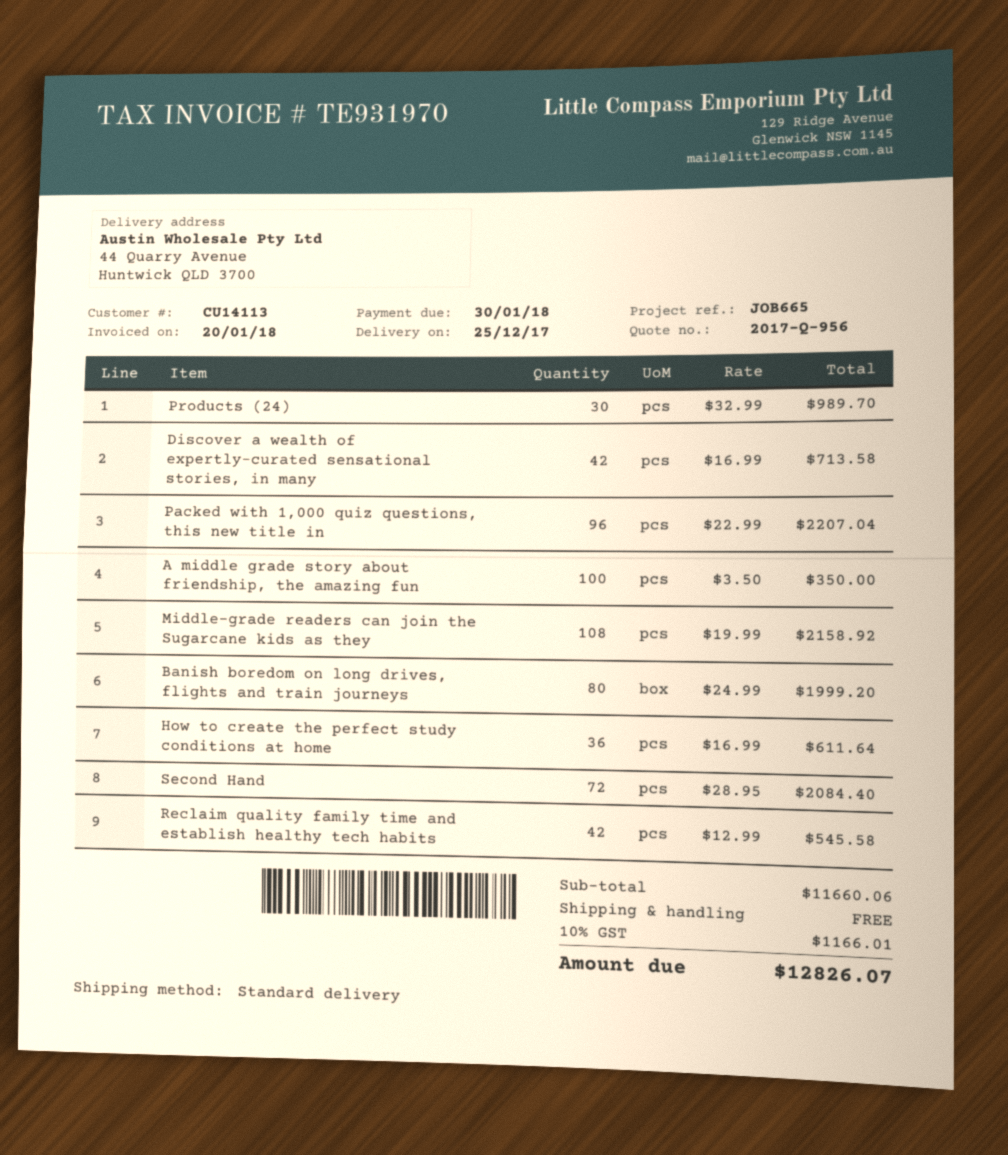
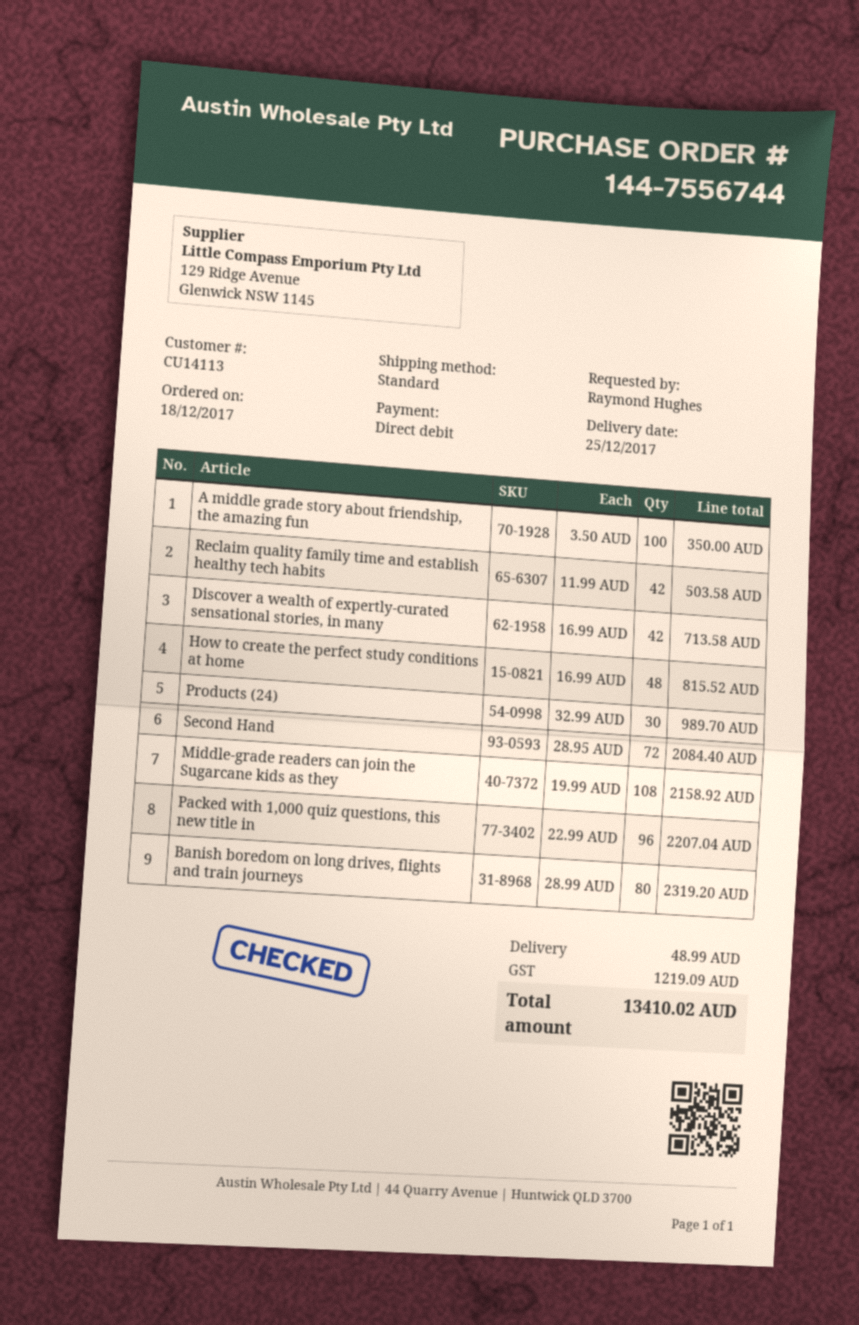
Banish boredom on long drives, flights and train journeys: 80 x 24.99 = 1999.20 -> 80 x 28.99 = 2319.20
How to create the perfect study conditions at home: 36 x 16.99 = 611.64 -> 48 x 16.99 = 815.52
Reclaim quality family time and establish healthy tech habits: 42 x 12.99 = 545.58 -> 42 x 11.99 = 503.58
shipping: 0.00 -> 48.99
tax: 1166.01 -> 1219.09
total: 12826.07 -> 13410.02

